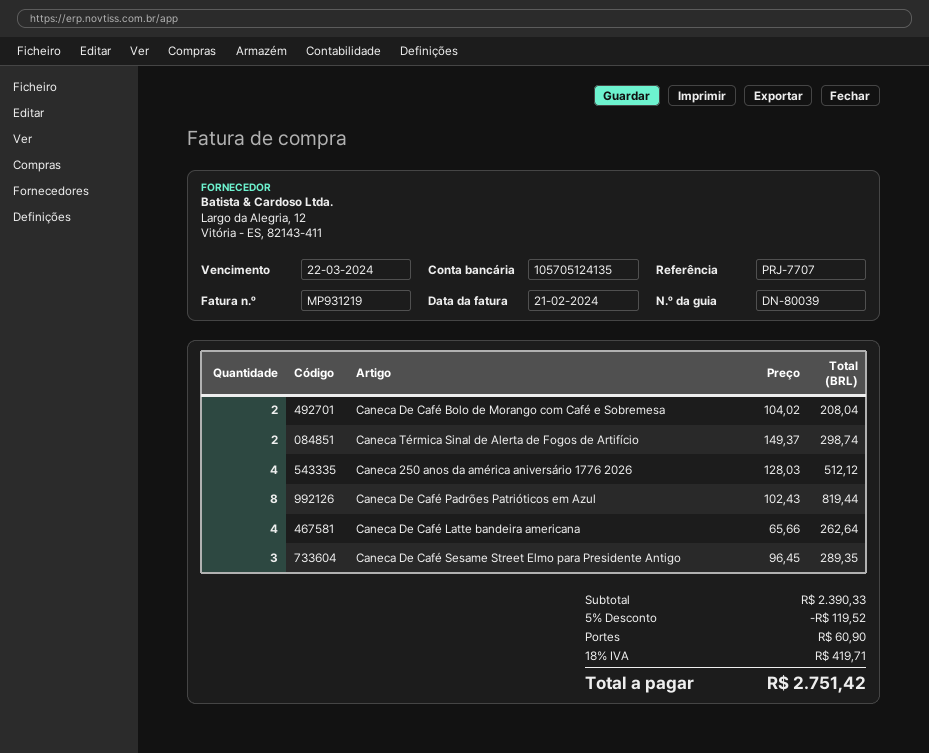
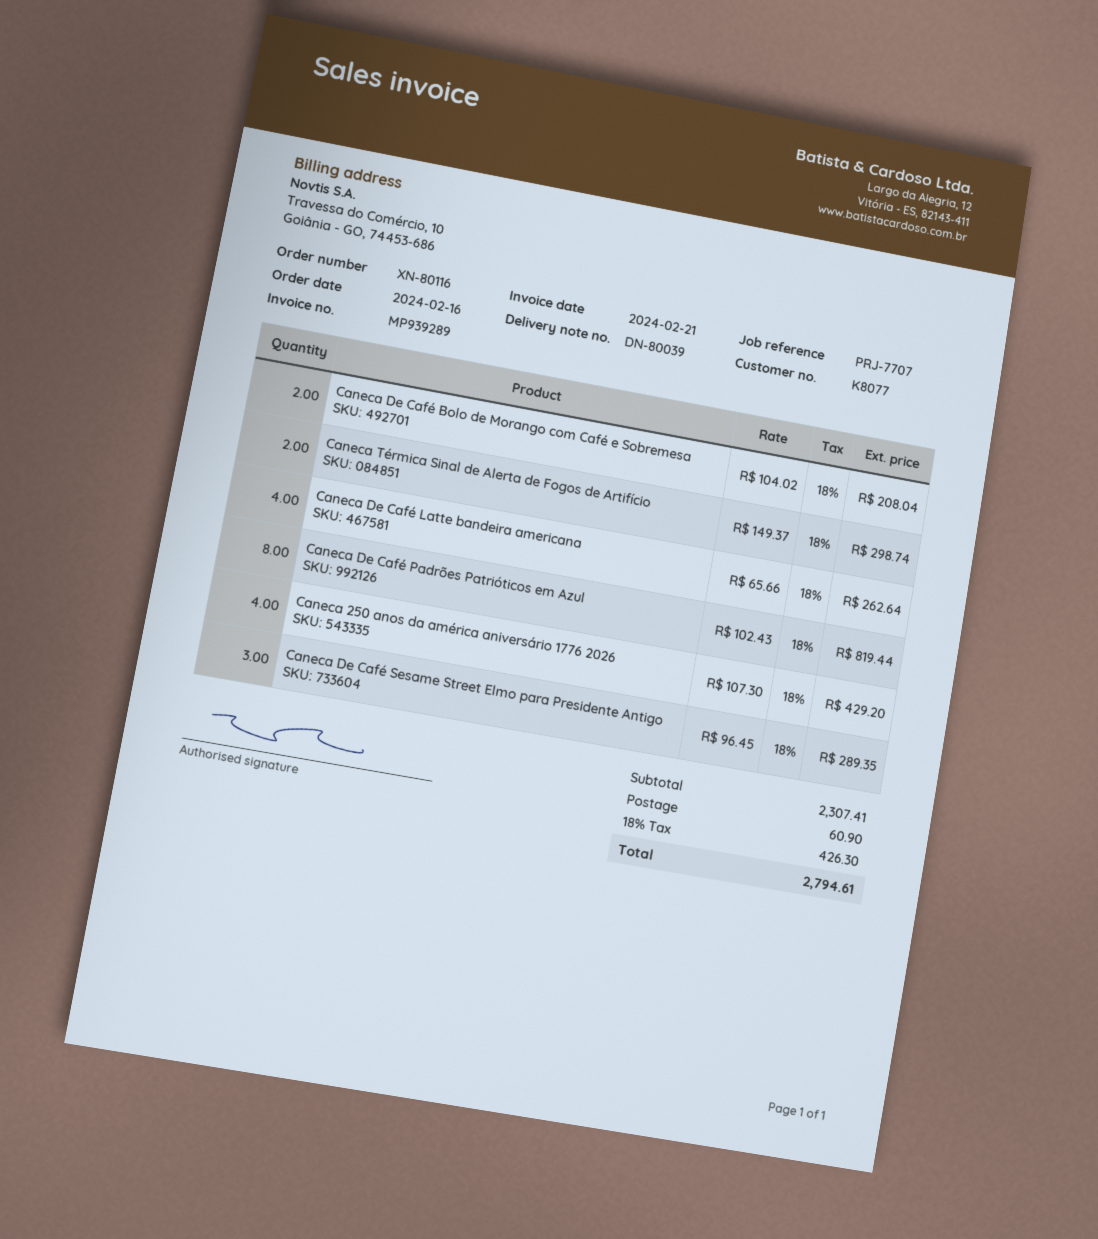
invoice number: MP931219 -> MP939289
Caneca 250 anos da américa aniversário 1776 2026: 4 x 128.03 = 512.12 -> 4 x 107.30 = 429.20
subtotal: 2390.33 -> 2307.41
discount: 5% = 119.52 -> none
tax: 18% = 419.71 -> 18% = 426.30
total: 2751.42 -> 2794.61

